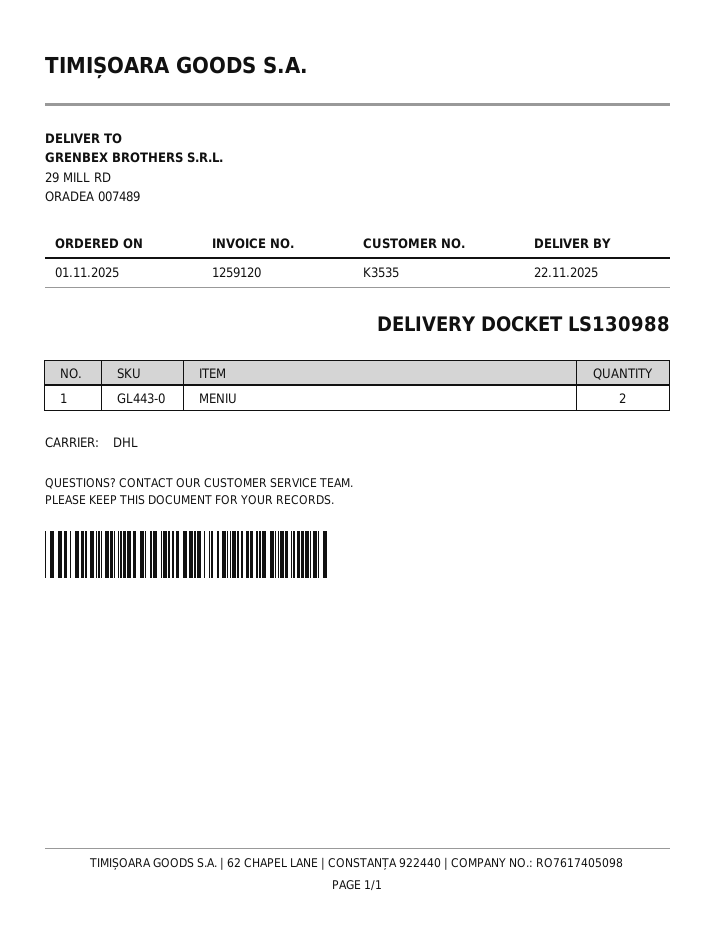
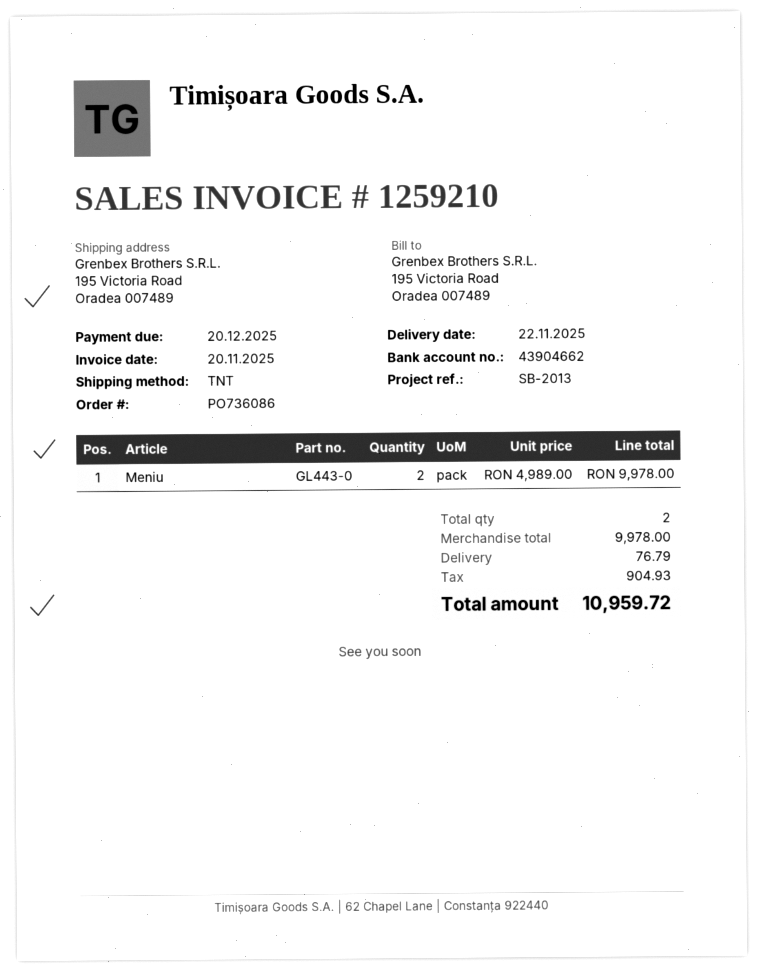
invoice number: 1259120 -> 1259210
shipping method: DHL -> TNT
ship to: 29 MILL RD, ORADEA 007489 -> 195 Victoria Road, Oradea 007489

